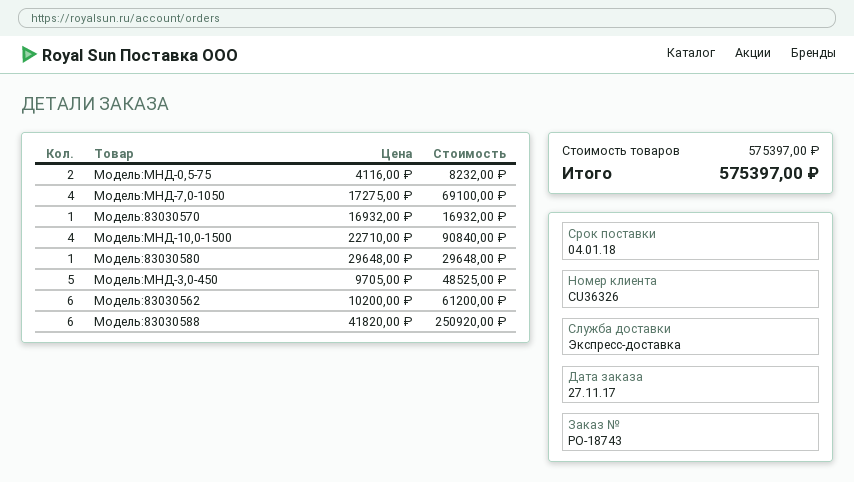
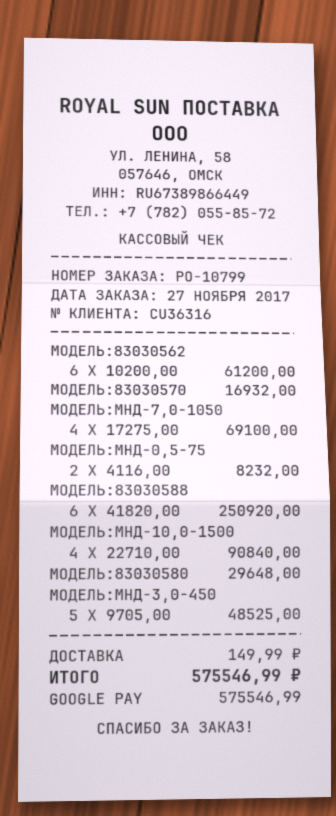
order number: PO-18743 -> PO-10799
customer number: CU36326 -> CU36316
shipping: none -> 149.99
total: 575397.00 -> 575546.99

